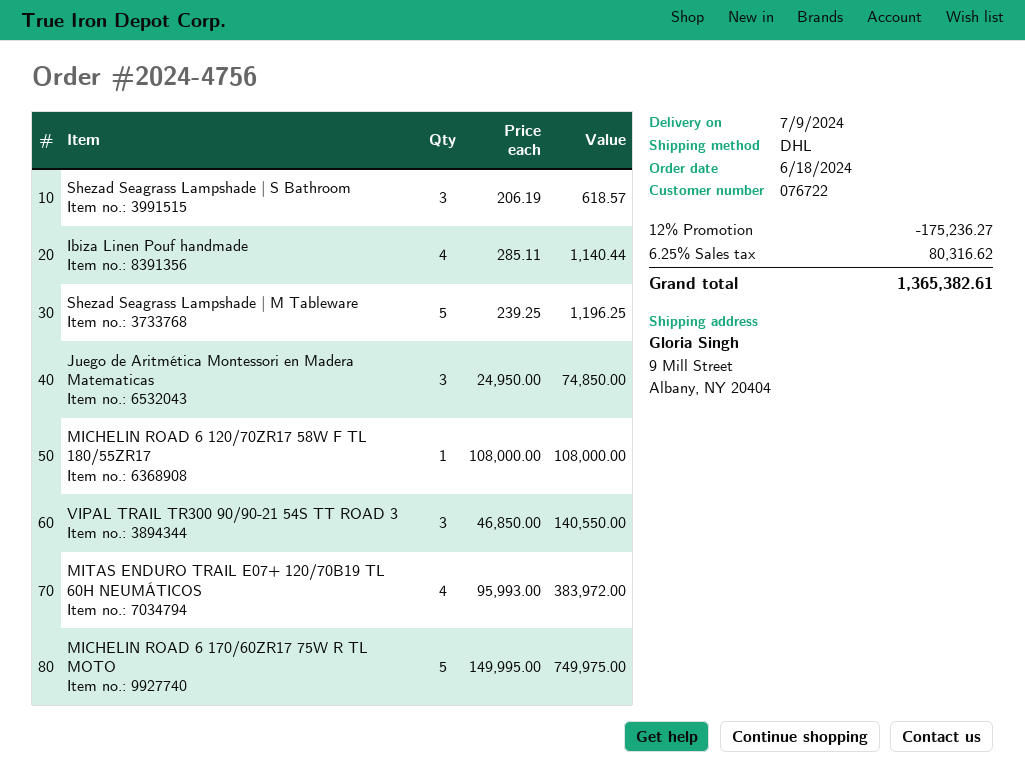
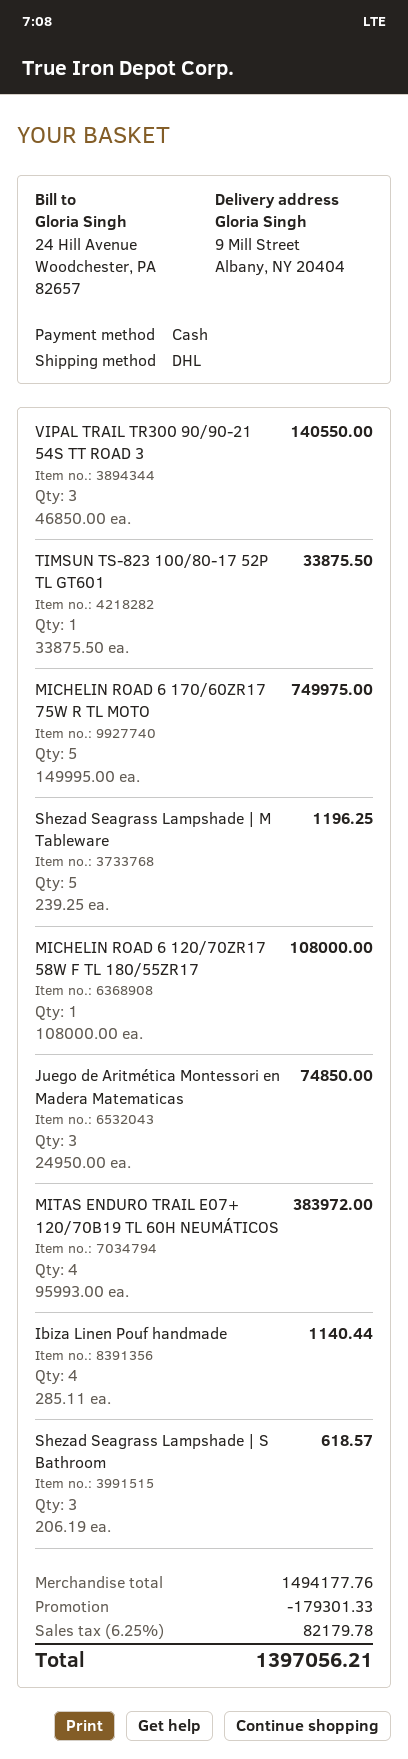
TIMSUN TS-823 100/80-17 52P TL GT601: none -> 1 x 33875.50 = 33875.50
discount: 175236.27 -> 179301.33
tax: 6.25% = 80316.62 -> 6.25% = 82179.78
total: 1365382.61 -> 1397056.21

